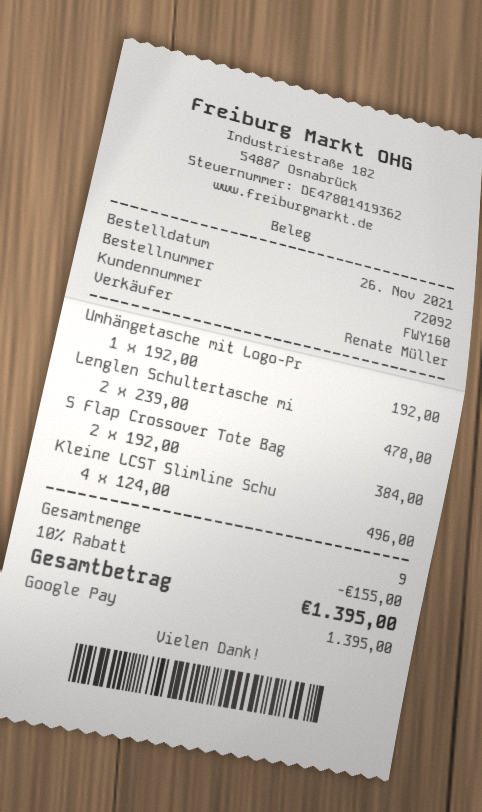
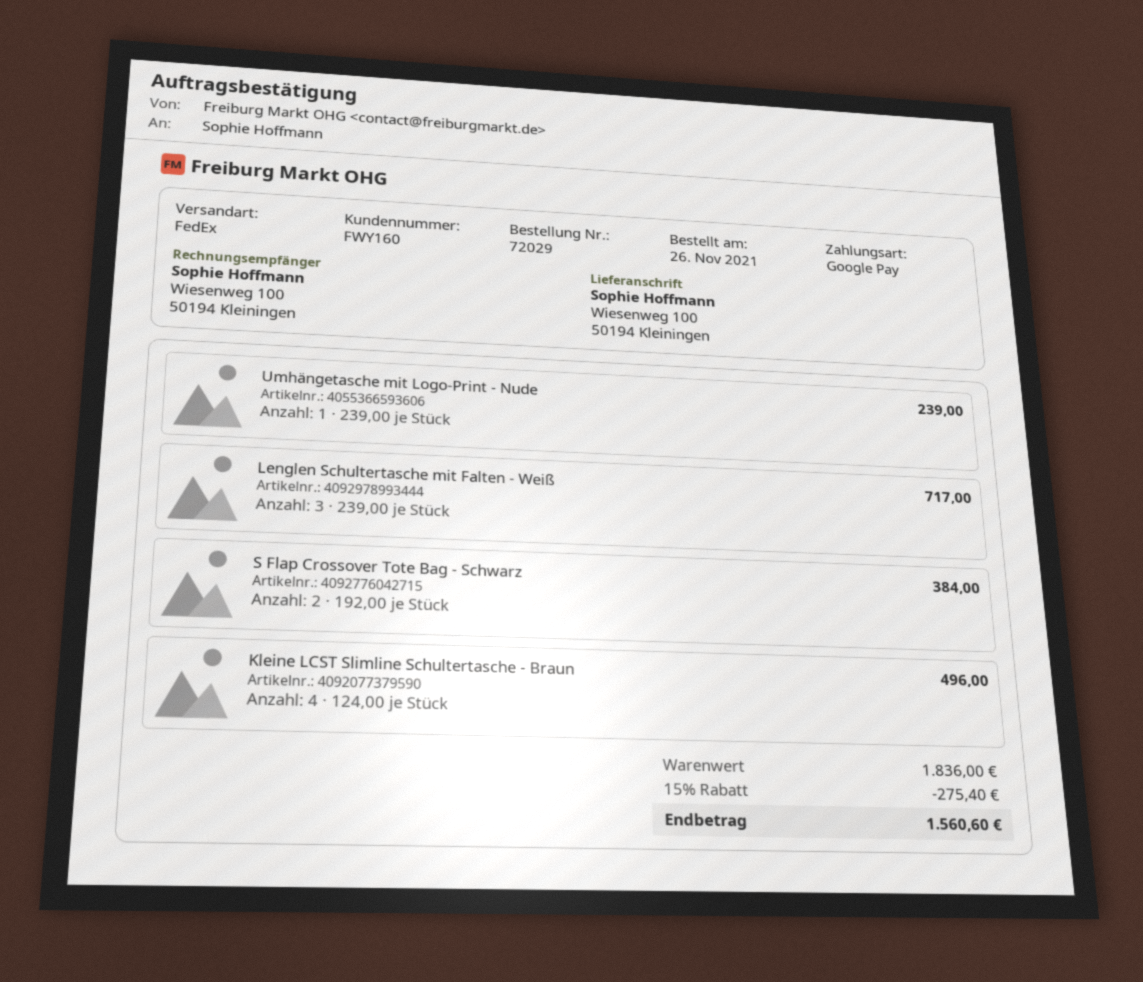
order number: 72092 -> 72029
Umhängetasche mit Logo-Pr: 1 x 192.00 = 192.00 -> 1 x 239.00 = 239.00
Lenglen Schultertasche mi: 2 x 239.00 = 478.00 -> 3 x 239.00 = 717.00
discount: 10% = 155.00 -> 15% = 275.40
total: 1395.00 -> 1560.60

